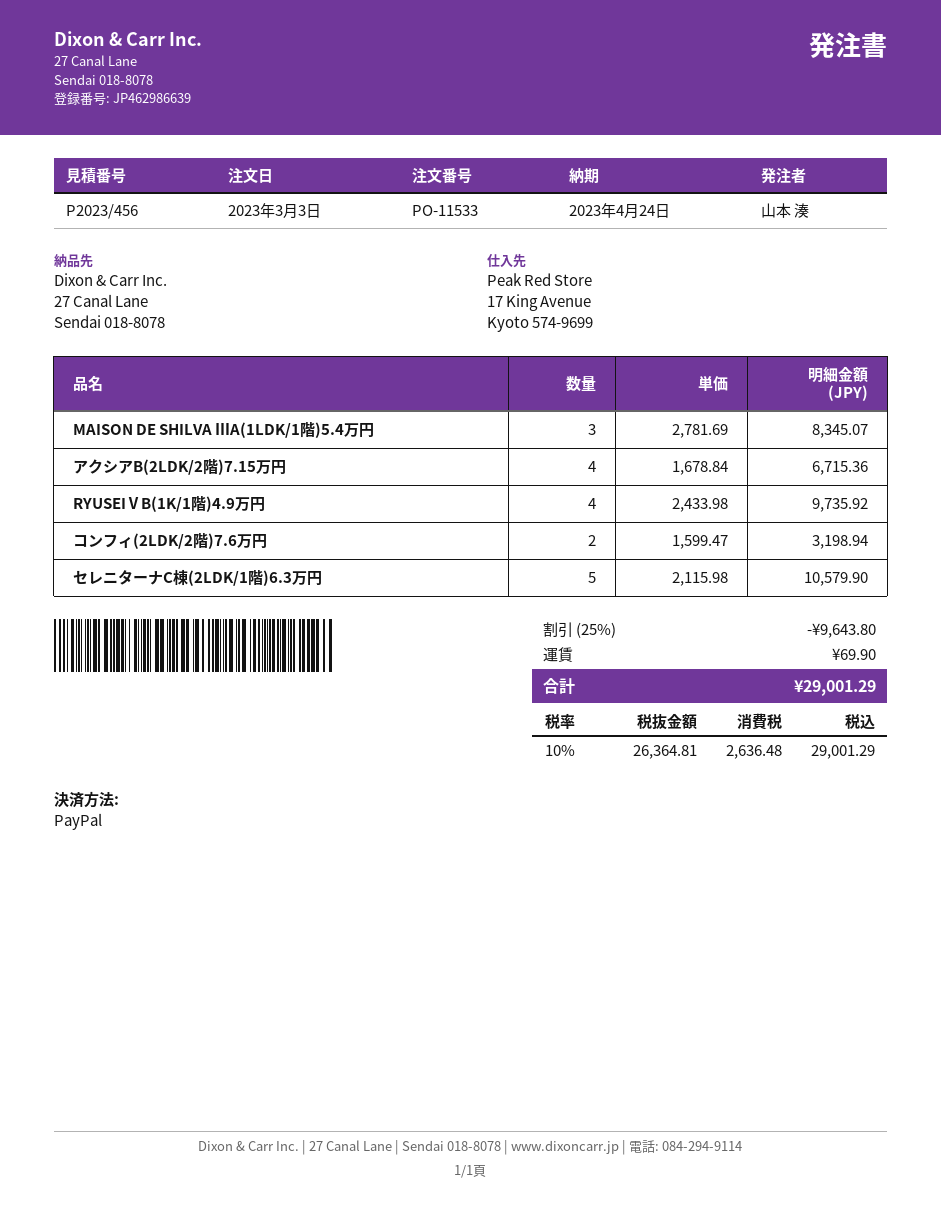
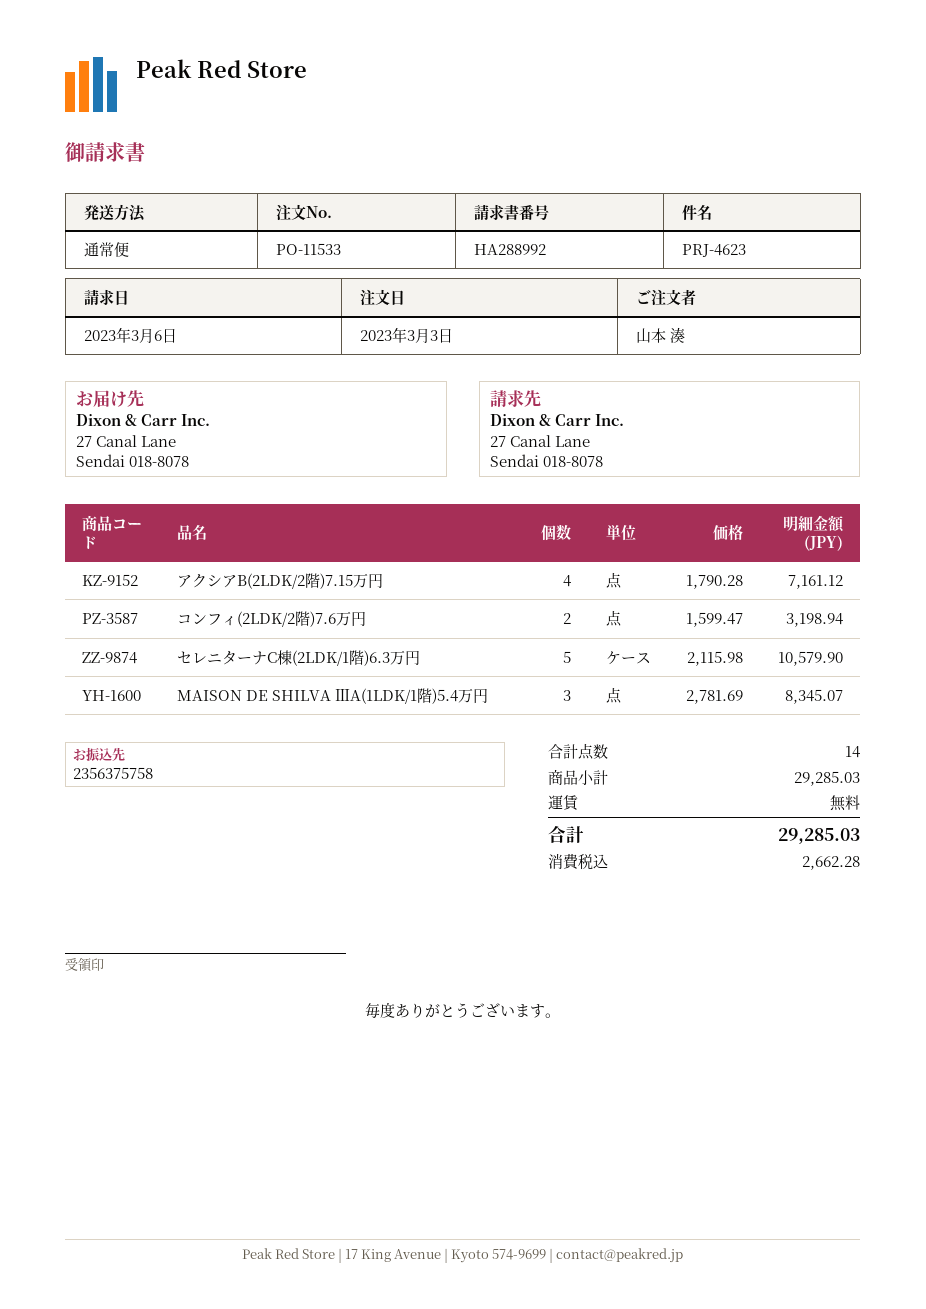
アクシアB(2LDK/2階)7.15万円: 4 x 1678.84 = 6715.36 -> 4 x 1790.28 = 7161.12
RYUSEIⅤB(1K/1階)4.9万円: 4 x 2433.98 = 9735.92 -> none
discount: 25% = 9643.80 -> none
shipping: 69.90 -> 0.00
tax: 2636.48 -> 2662.28
total: 29001.29 -> 29285.03

